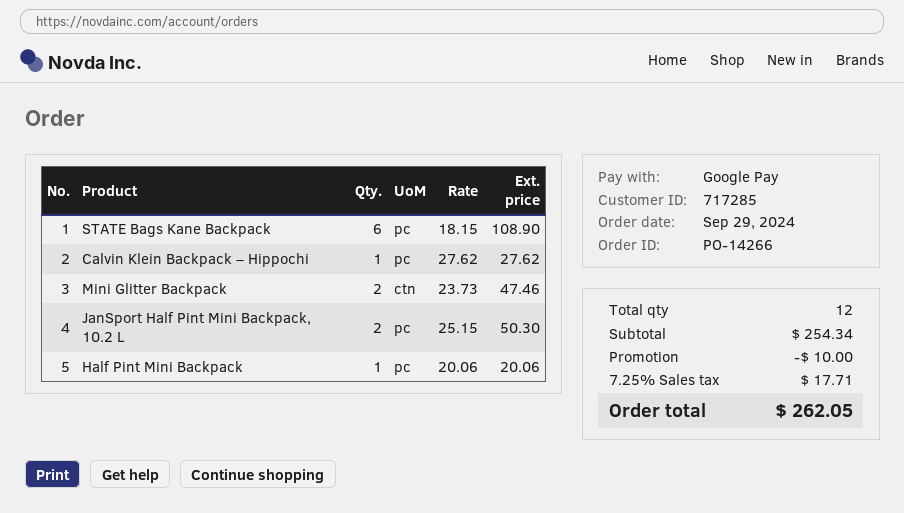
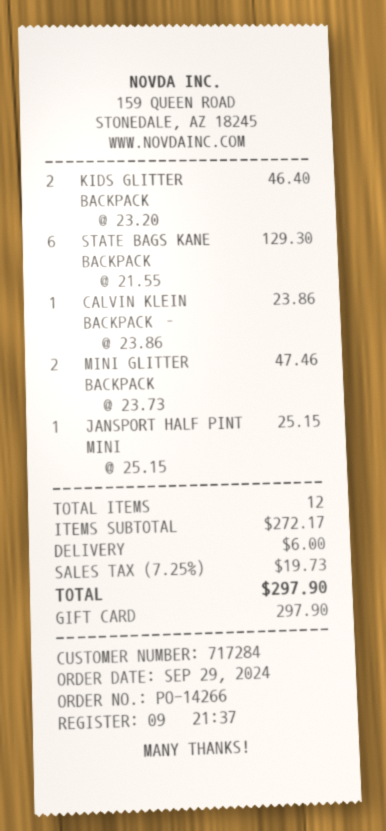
customer number: 717285 -> 717284
payment method: Google Pay -> gift card
STATE Bags Kane Backpack: 6 x 18.15 = 108.90 -> 6 x 21.55 = 129.30
Calvin Klein Backpack – Hippochi: 1 x 27.62 = 27.62 -> 1 x 23.86 = 23.86
JanSport Half Pint Mini Backpack, 10.2 L: 2 x 25.15 = 50.30 -> 1 x 25.15 = 25.15
Half Pint Mini Backpack: 1 x 20.06 = 20.06 -> none
KIDS GLITTER BACKPACK: none -> 2 x 23.20 = 46.40
subtotal: 254.34 -> 272.17
discount: 10.00 -> none
shipping: none -> 6.00
tax: 7.25% = 17.71 -> 7.25% = 19.73
total: 262.05 -> 297.90

